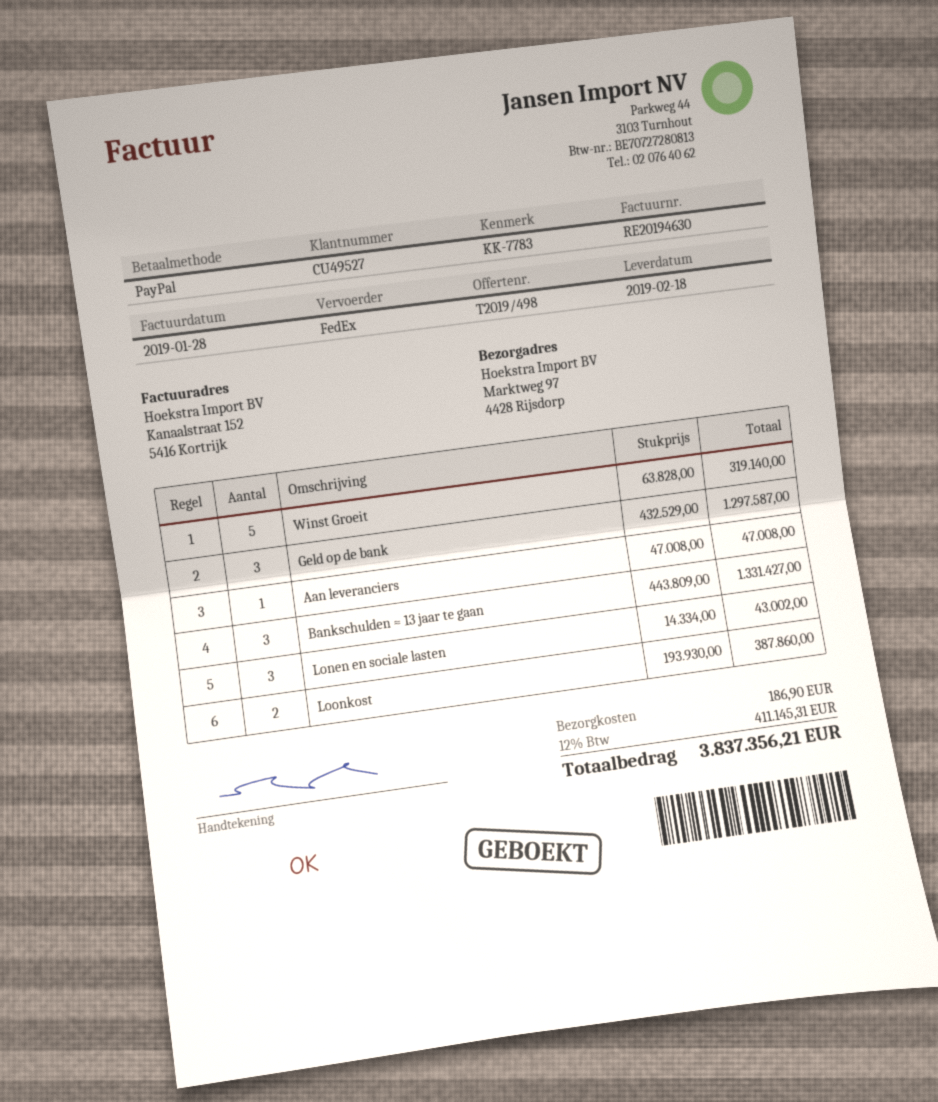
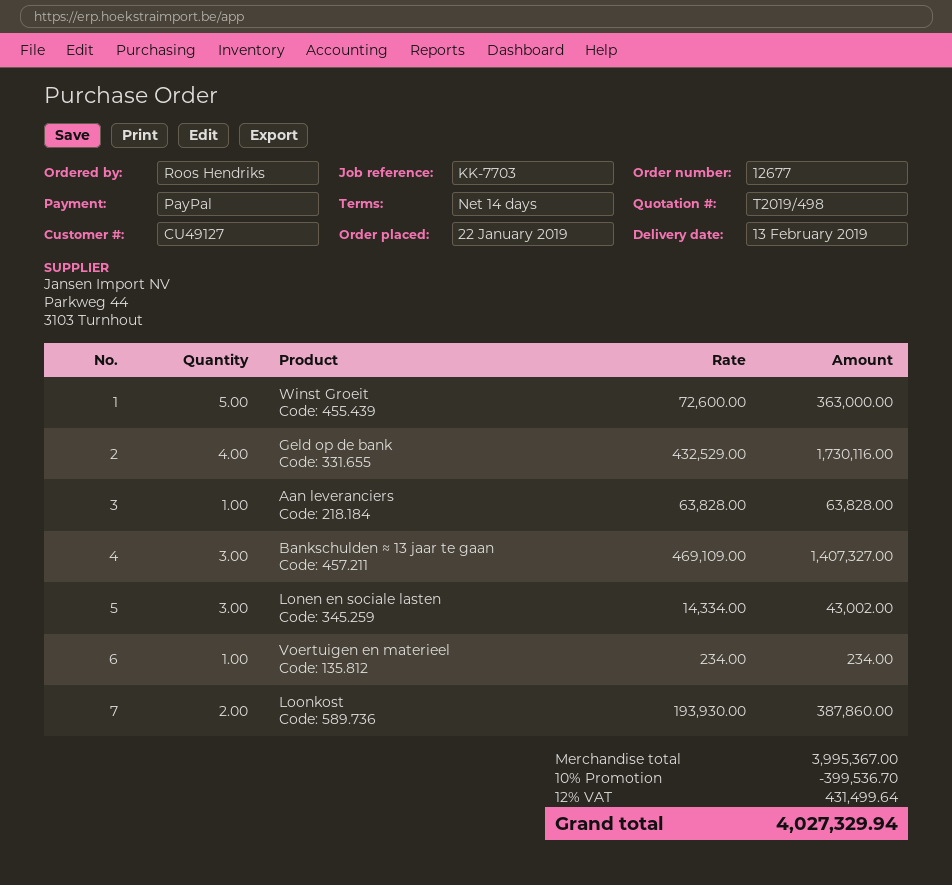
delivery date: 2019-02-18 -> 2019-02-13
customer number: CU49527 -> CU49127
reference: KK-7783 -> KK-7703
Winst Groeit: 5 x 63828.00 = 319140.00 -> 5 x 72600.00 = 363000.00
Geld op de bank: 3 x 432529.00 = 1297587.00 -> 4 x 432529.00 = 1730116.00
Aan leveranciers: 1 x 47008.00 = 47008.00 -> 1 x 63828.00 = 63828.00
Bankschulden ≈ 13 jaar te gaan: 3 x 443809.00 = 1331427.00 -> 3 x 469109.00 = 1407327.00
Voertuigen en materieel: none -> 1 x 234.00 = 234.00
discount: none -> 10% = 399536.70
shipping: 186.90 -> none
tax: 12% = 411145.31 -> 12% = 431499.64
total: 3837356.21 -> 4027329.94

